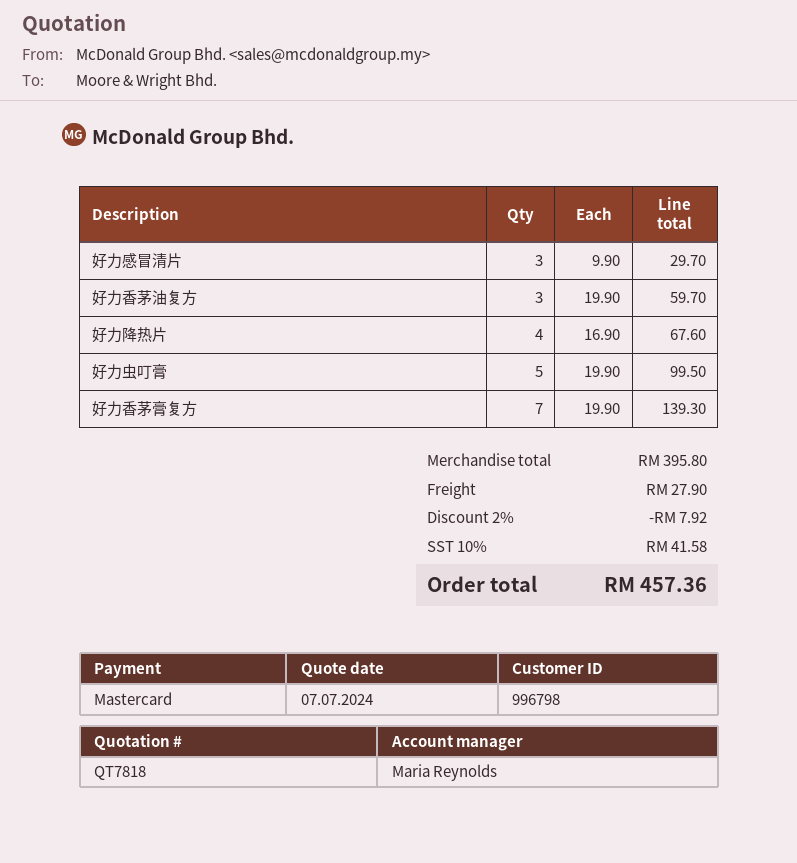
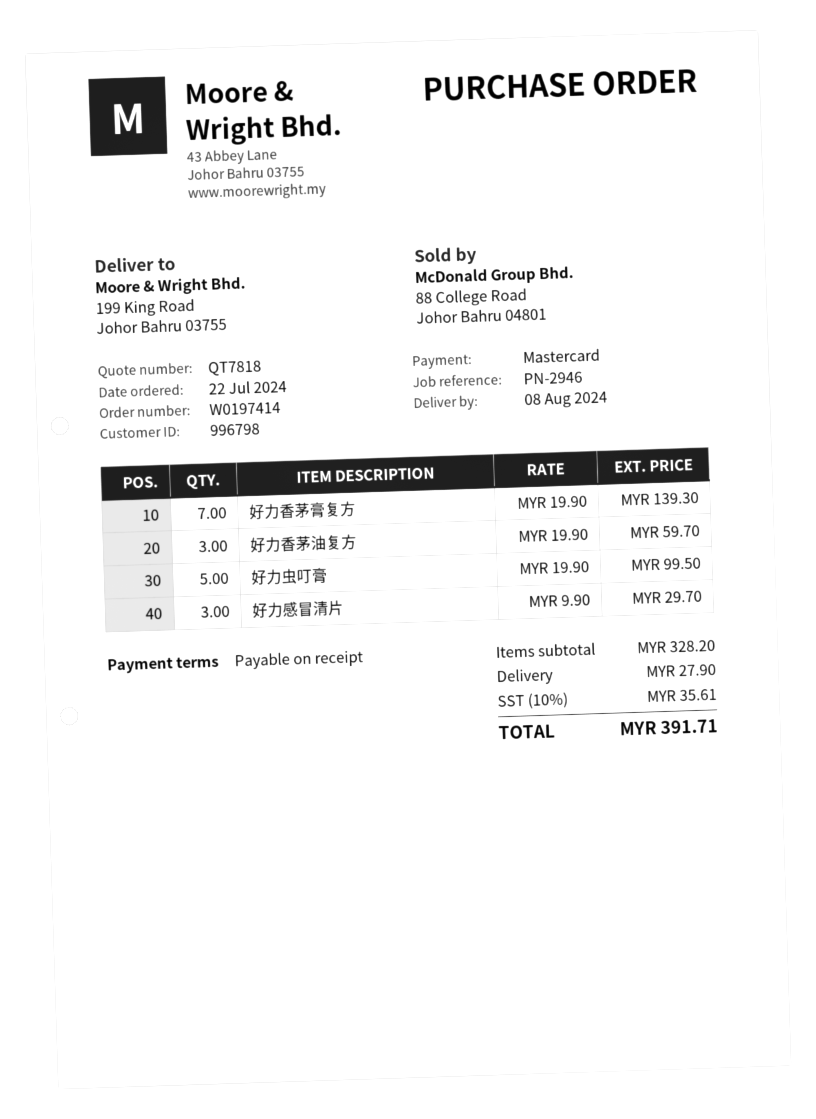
好力降热片: 4 x 16.90 = 67.60 -> none
subtotal: 395.80 -> 328.20
discount: 2% = 7.92 -> none
tax: 10% = 41.58 -> 10% = 35.61
total: 457.36 -> 391.71

